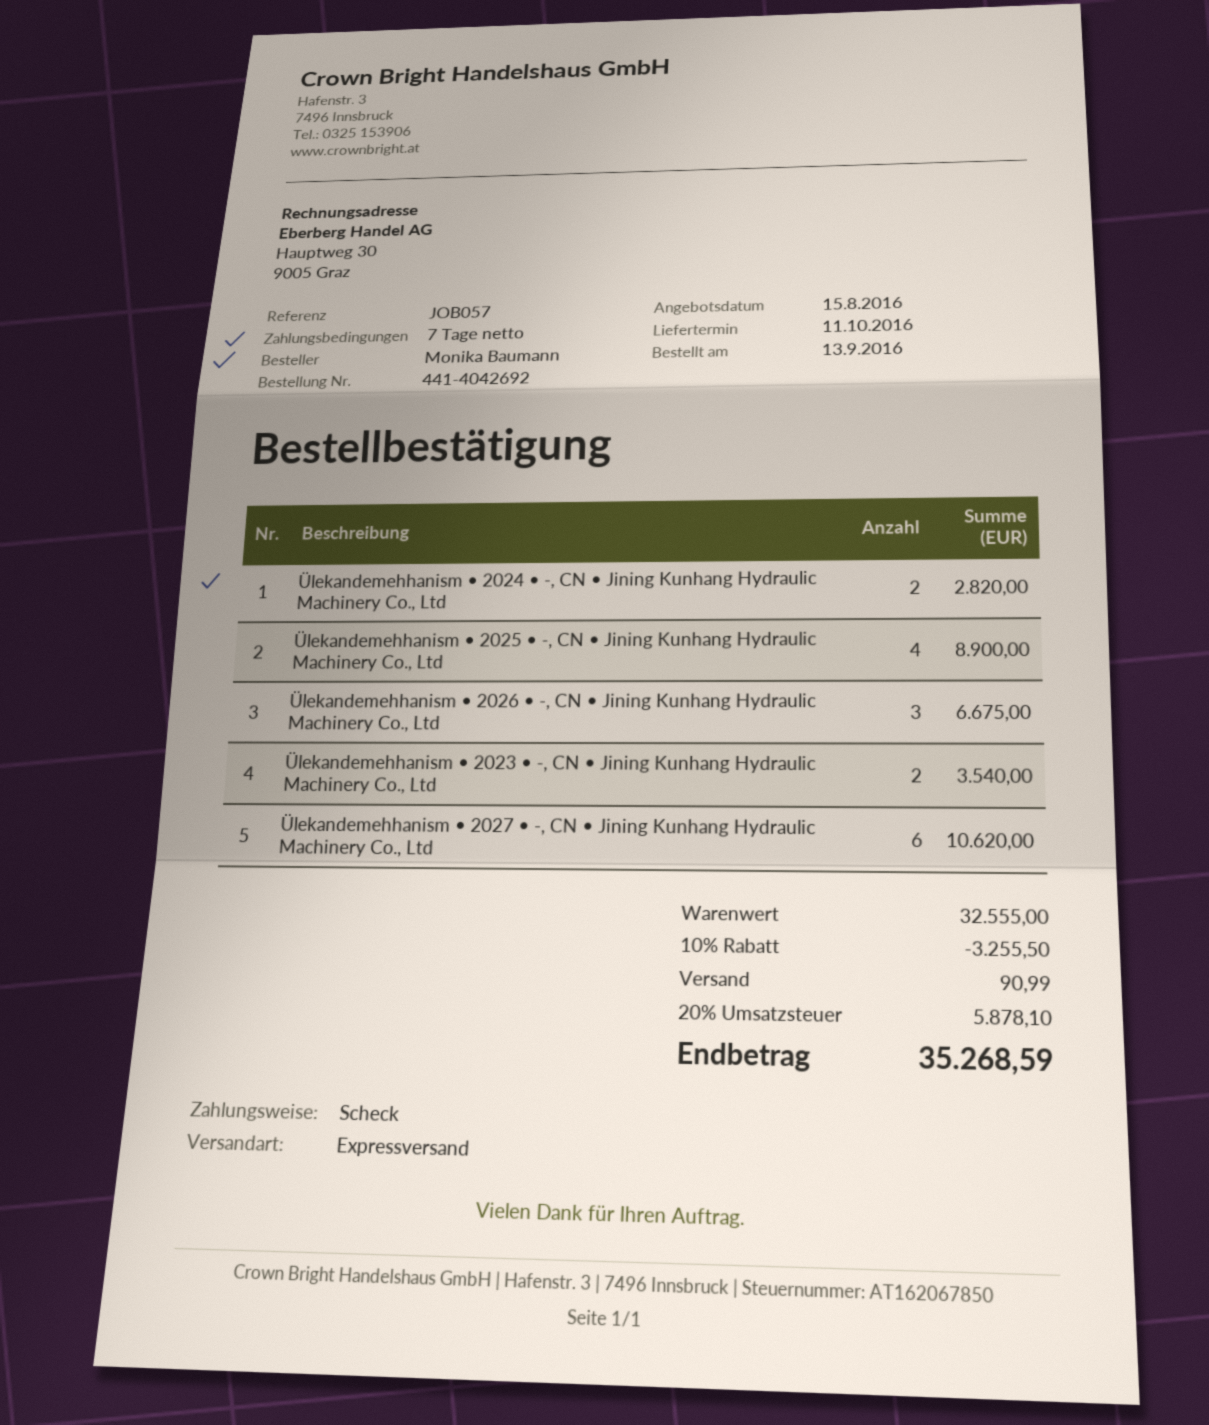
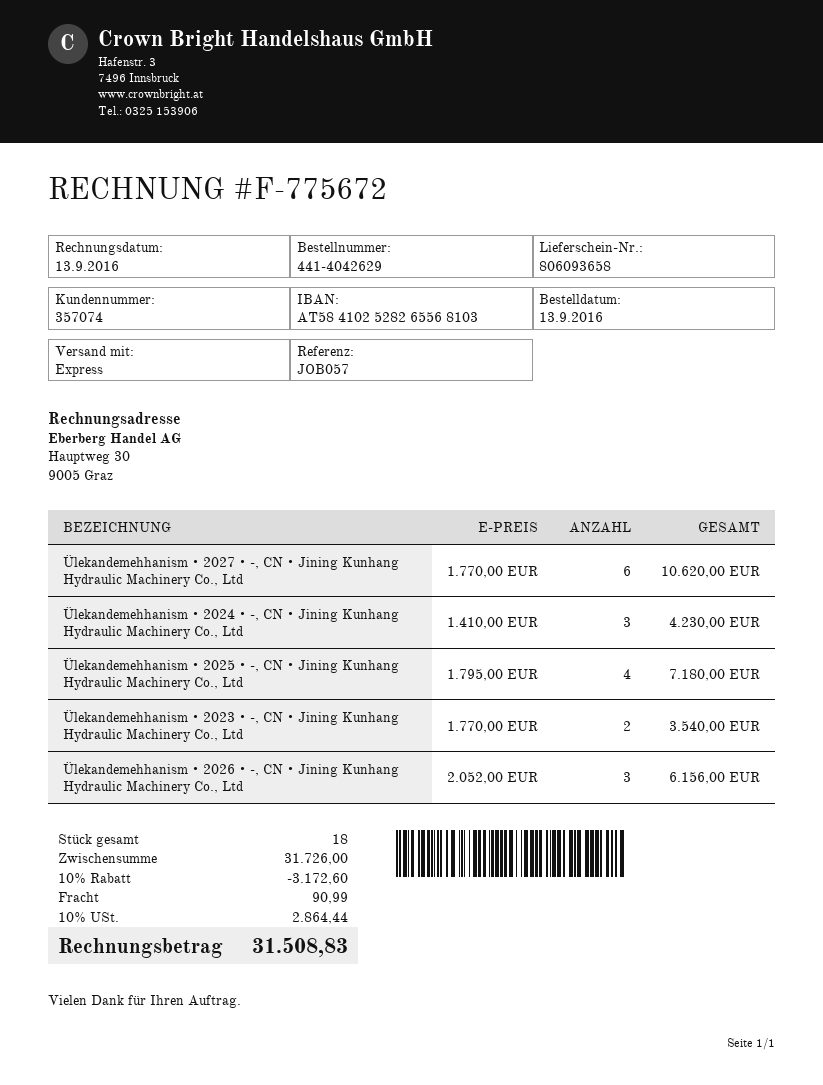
order number: 441-4042692 -> 441-4042629
Ülekandemehhanism • 2024 • -, CN • Jining Kunhang Hydraulic Machinery Co., Ltd: 2 for 2820.00 -> 3 for 4230.00
Ülekandemehhanism • 2025 • -, CN • Jining Kunhang Hydraulic Machinery Co., Ltd: 4 for 8900.00 -> 4 for 7180.00
Ülekandemehhanism • 2026 • -, CN • Jining Kunhang Hydraulic Machinery Co., Ltd: 3 for 6675.00 -> 3 for 6156.00
subtotal: 32555.00 -> 31726.00
discount: 10% = 3255.50 -> 10% = 3172.60
tax: 20% = 5878.10 -> 10% = 2864.44
total: 35268.59 -> 31508.83

